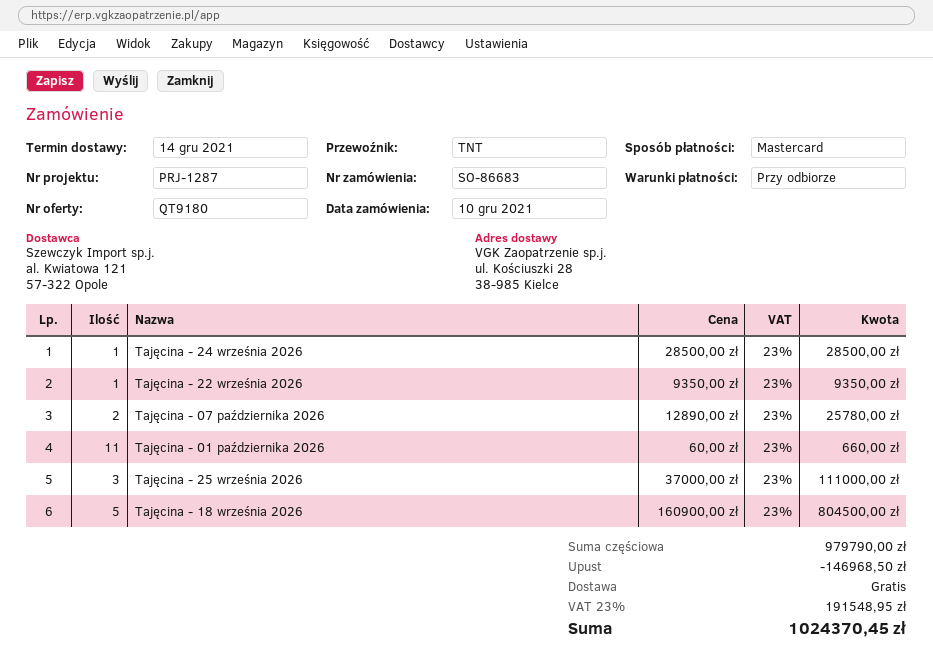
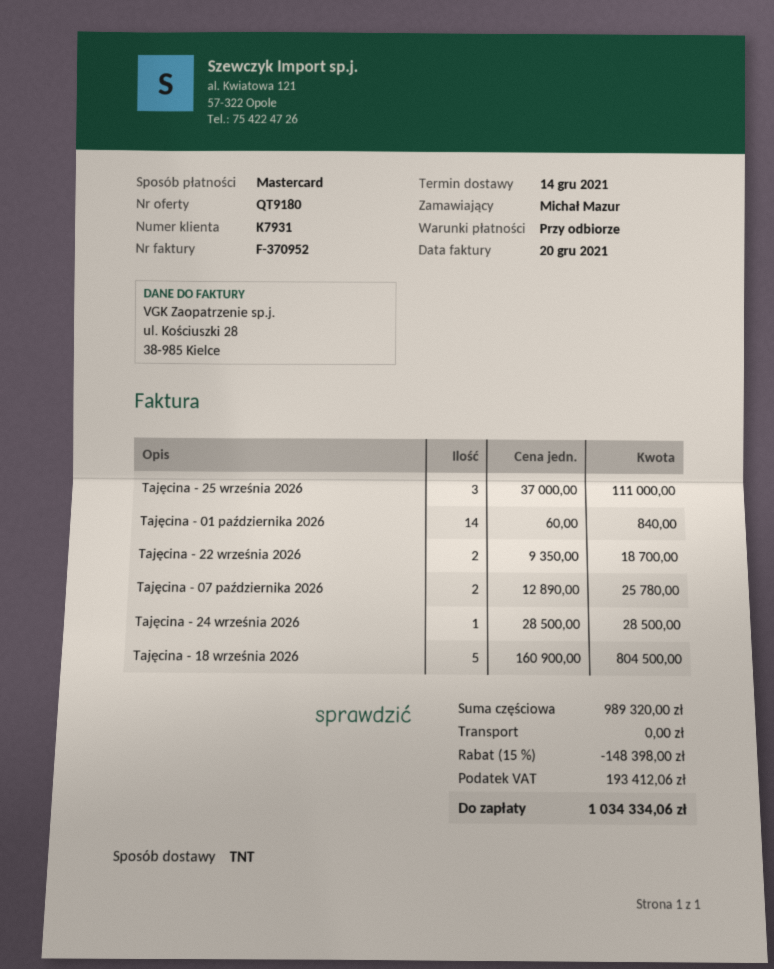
Tajęcina - 22 września 2026: 1 x 9350.00 = 9350.00 -> 2 x 9350.00 = 18700.00
Tajęcina - 01 października 2026: 11 x 60.00 = 660.00 -> 14 x 60.00 = 840.00
subtotal: 979790.00 -> 989320.00
discount: 146968.50 -> 148398.00
tax: 191548.95 -> 193412.06
total: 1024370.45 -> 1034334.06

